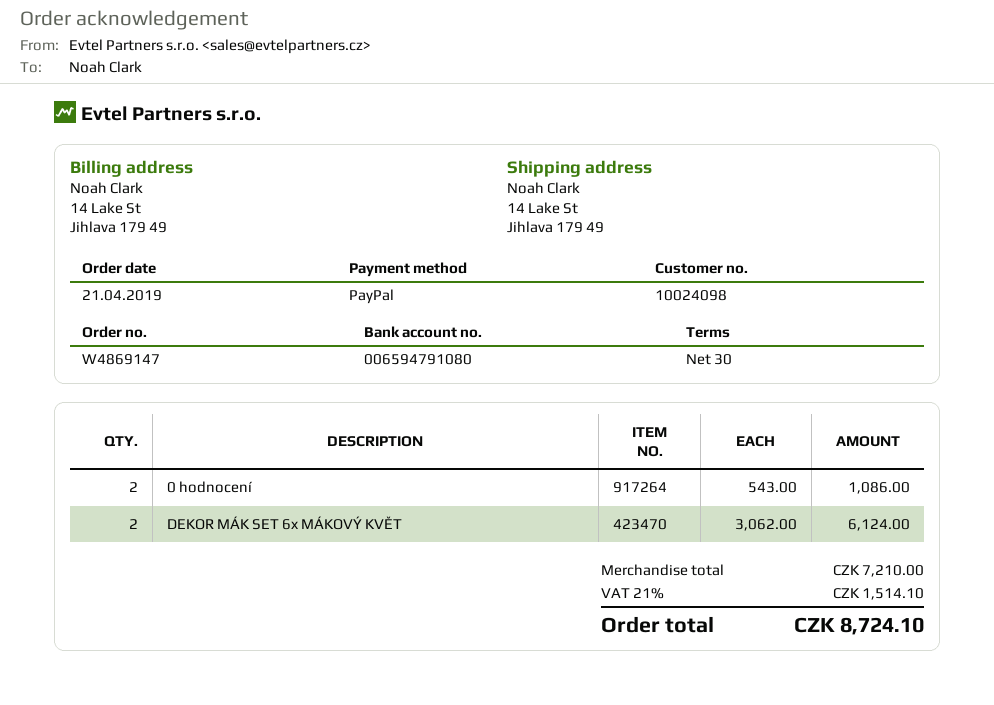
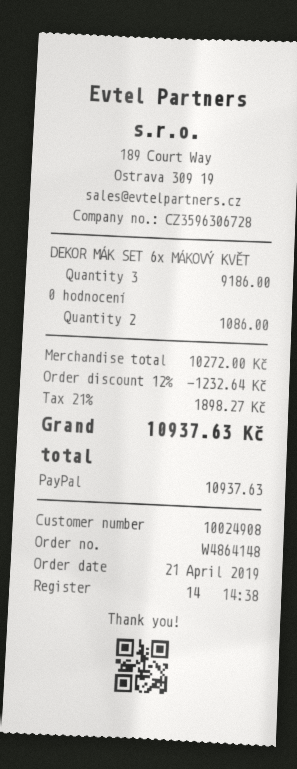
order number: W4869147 -> W4864148
customer number: 10024098 -> 10024908
DEKOR MÁK SET 6x MÁKOVÝ KVĚT: 2 for 6124.00 -> 3 for 9186.00
subtotal: 7210.00 -> 10272.00
discount: none -> 12% = 1232.64
tax: 21% = 1514.10 -> 21% = 1898.27
total: 8724.10 -> 10937.63

